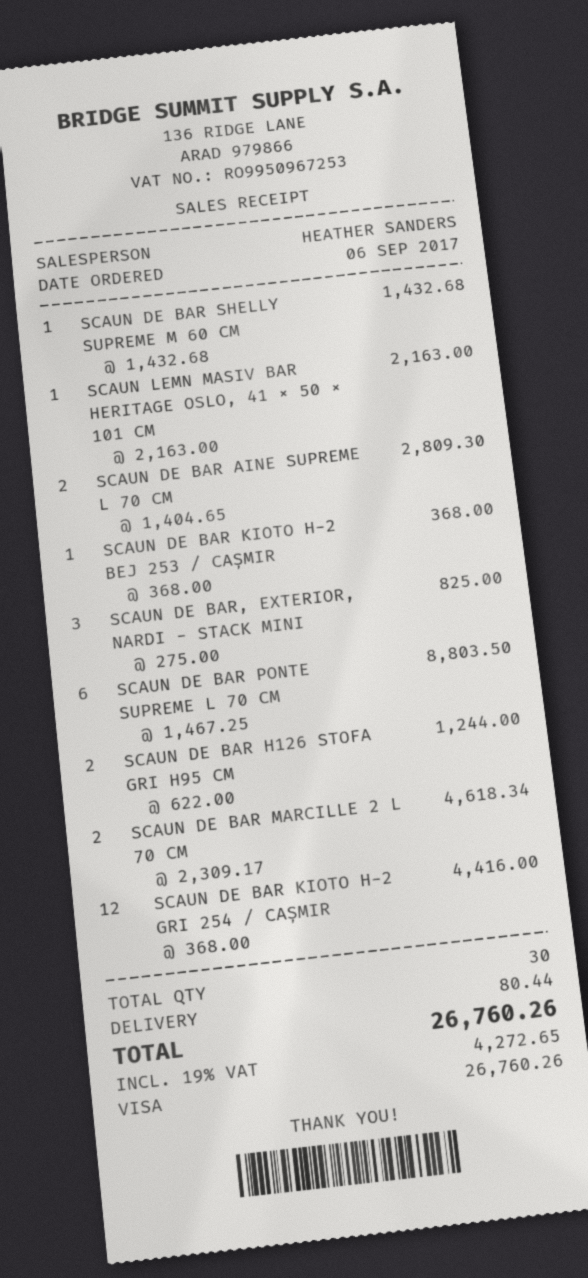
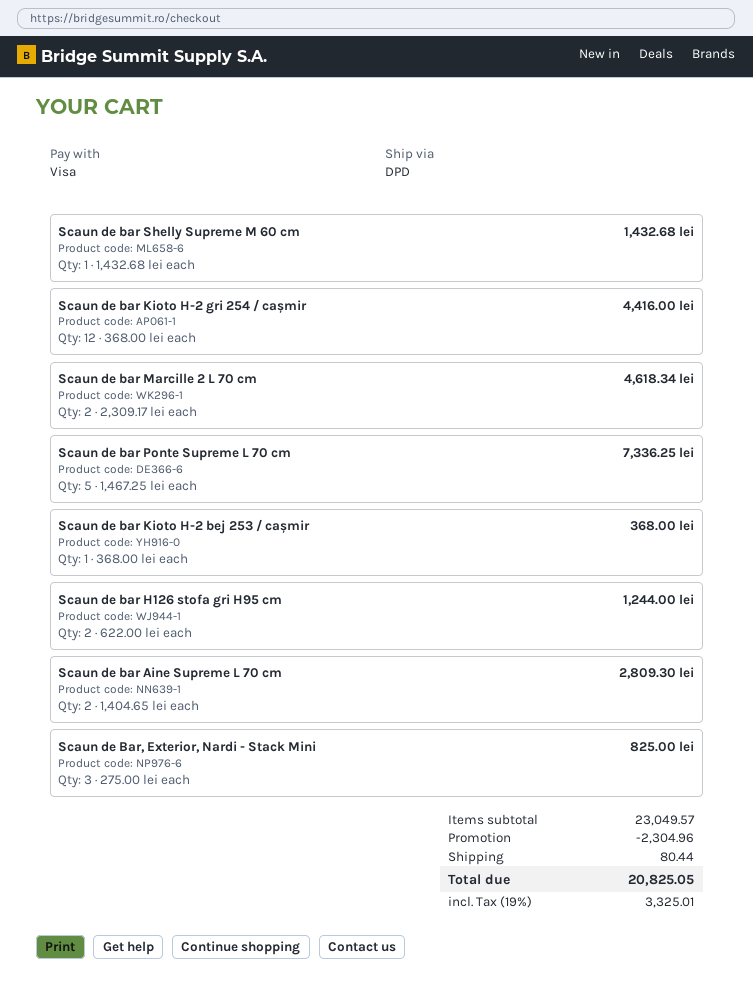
SCAUN LEMN MASIV BAR HERITAGE OSLO, 41 × 50 × 101 CM: 1 x 2163.00 = 2163.00 -> none
SCAUN DE BAR PONTE SUPREME L 70 CM: 6 x 1467.25 = 8803.50 -> 5 x 1467.25 = 7336.25
discount: none -> 2304.96
tax: 19% = 4272.65 -> 19% = 3325.01
total: 26760.26 -> 20825.05

